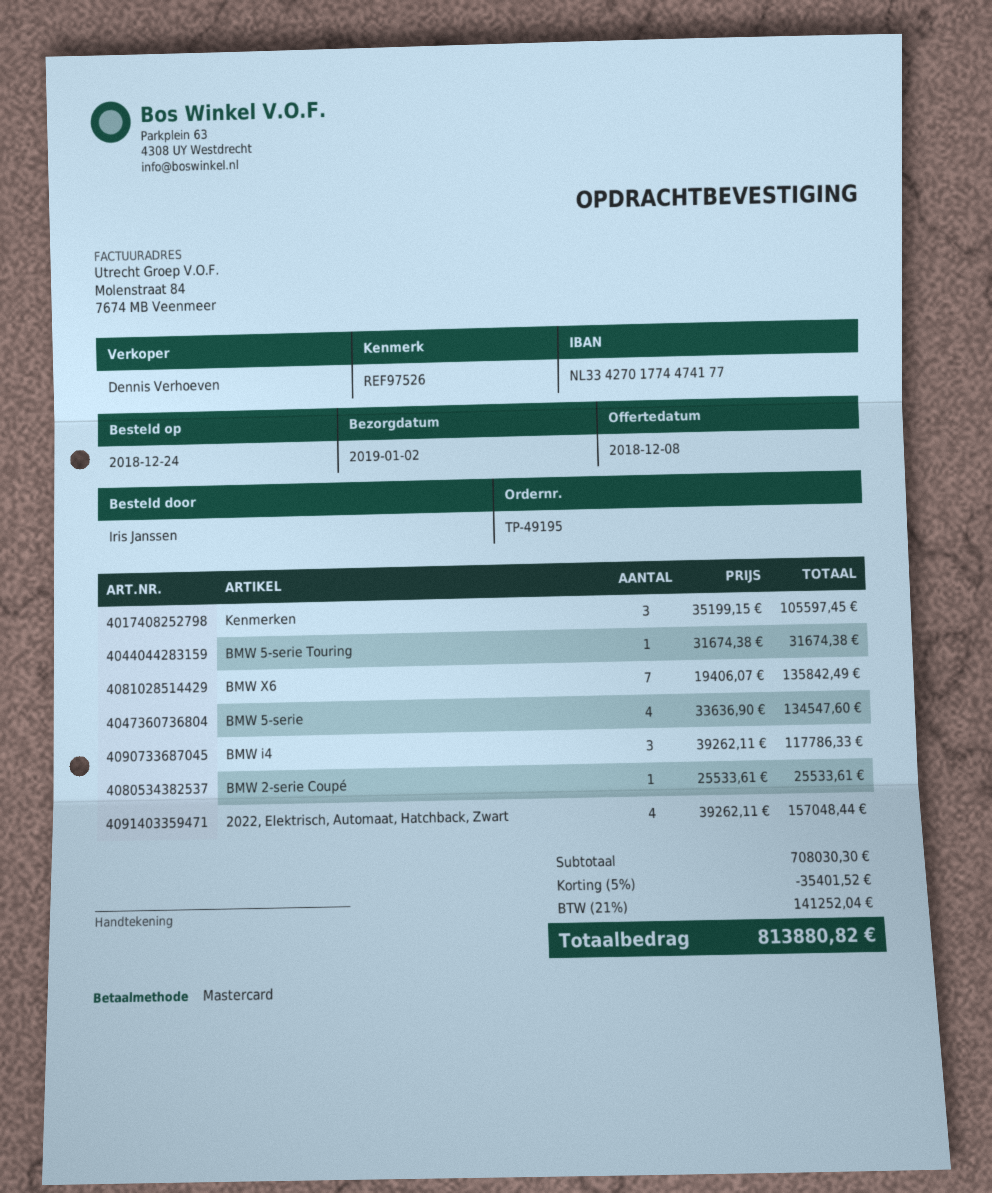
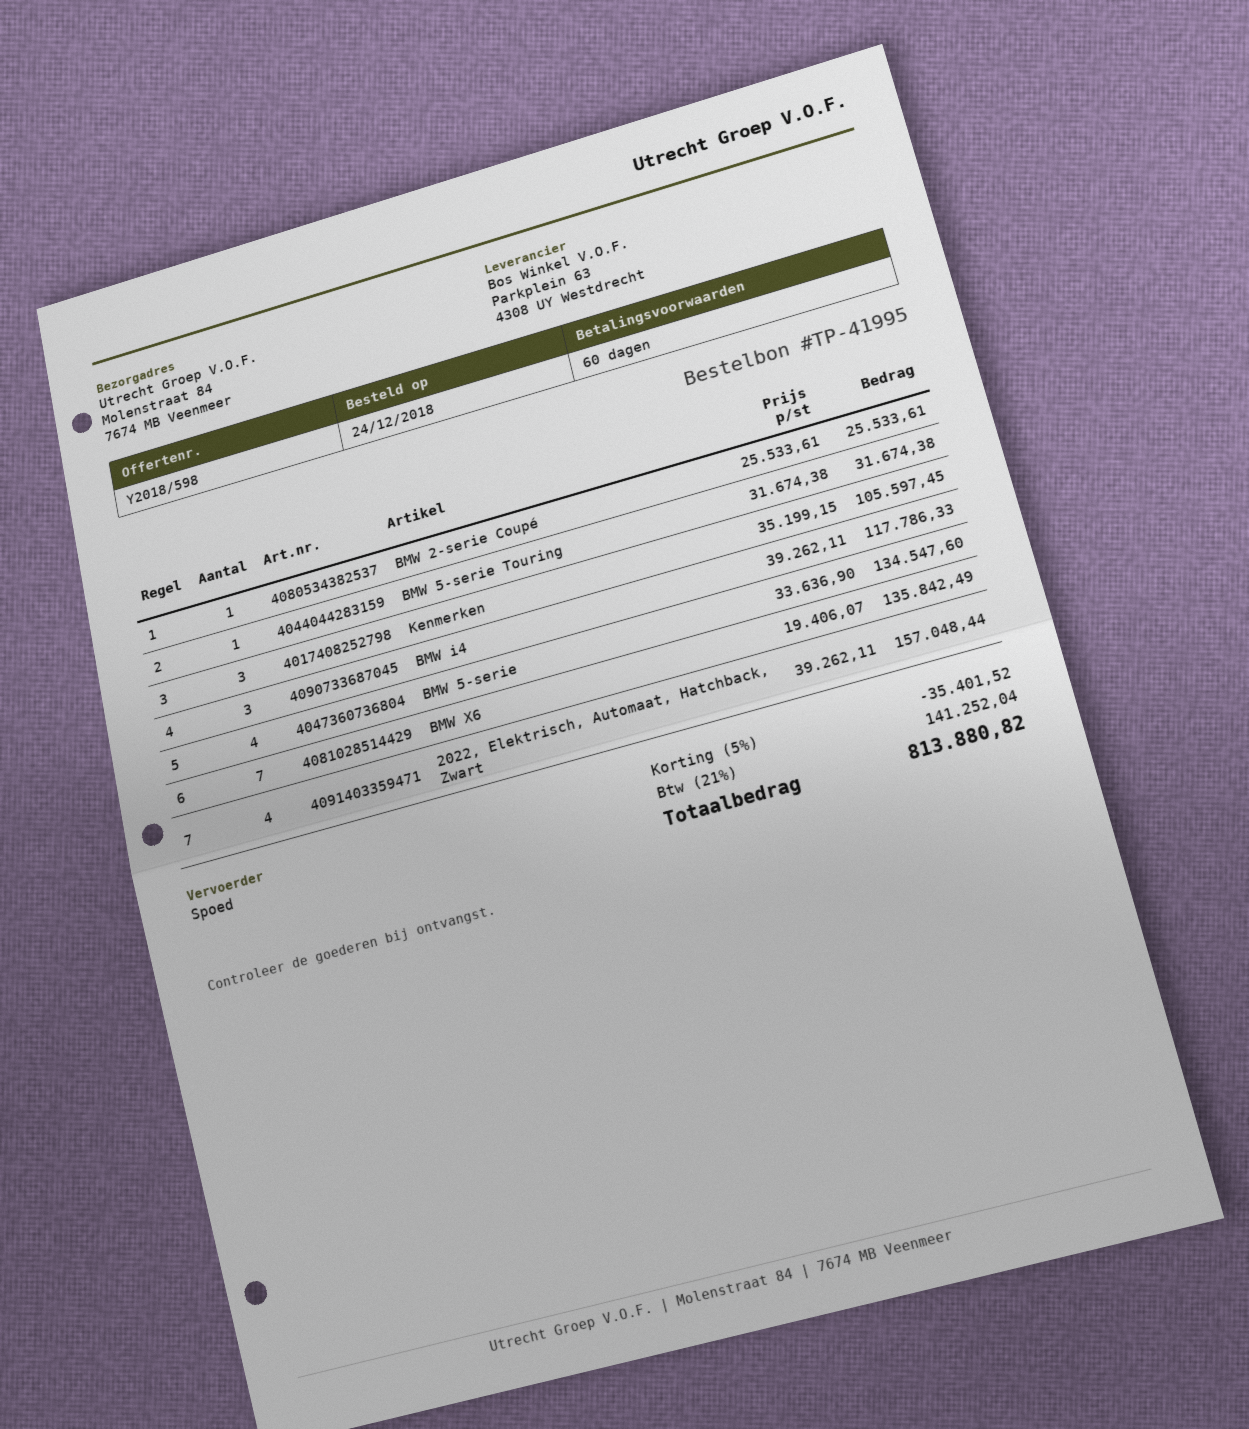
order number: TP-49195 -> TP-41995

